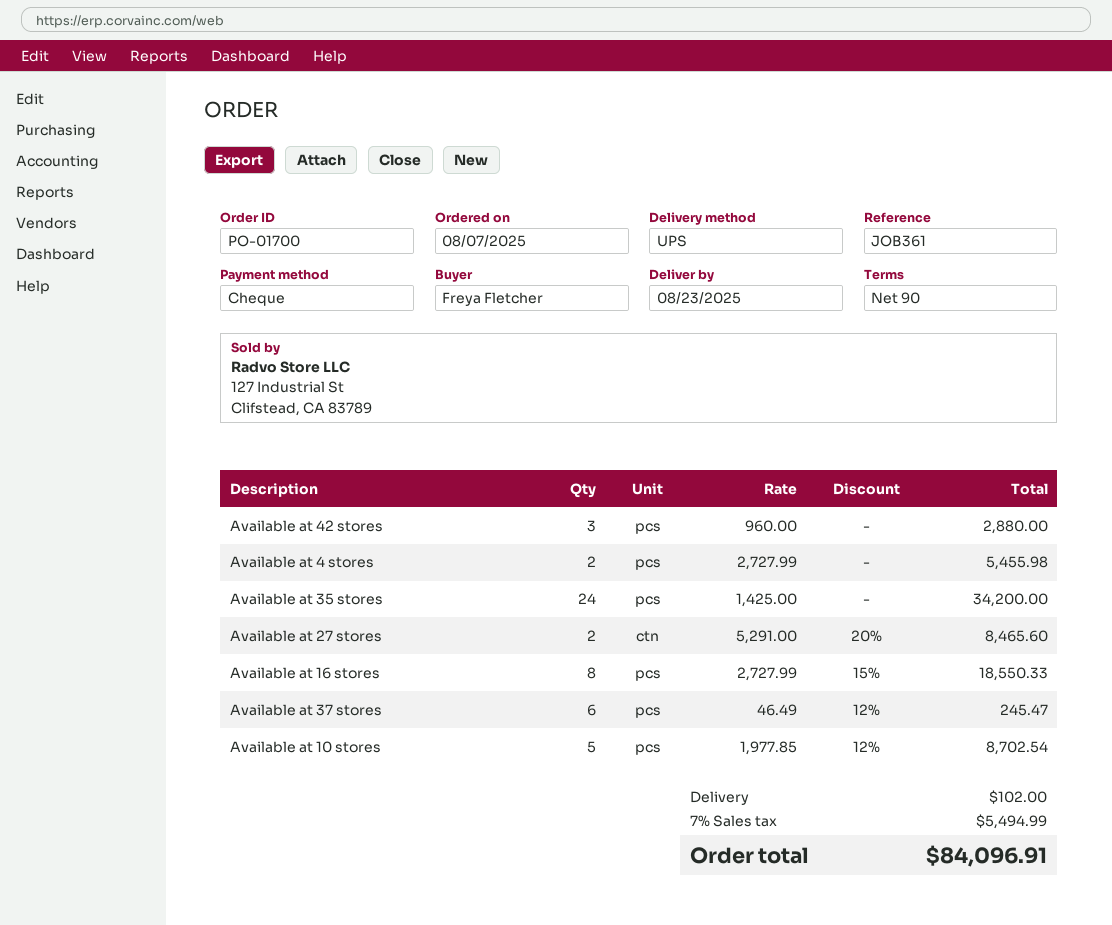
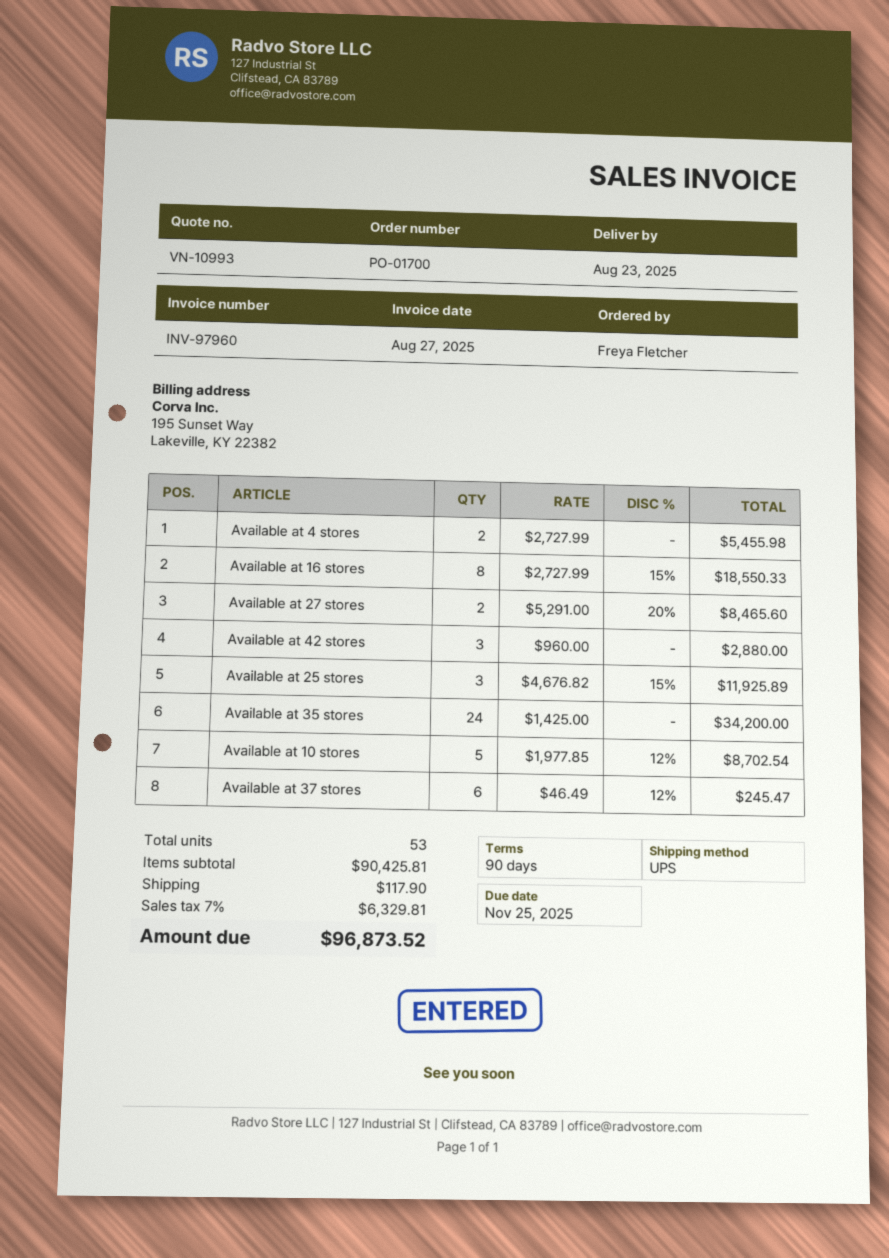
Available at 25 stores: none -> 3 x 4676.82 - 15% = 11925.89
shipping: 102.00 -> 117.90
tax: 7% = 5494.99 -> 7% = 6329.81
total: 84096.91 -> 96873.52

